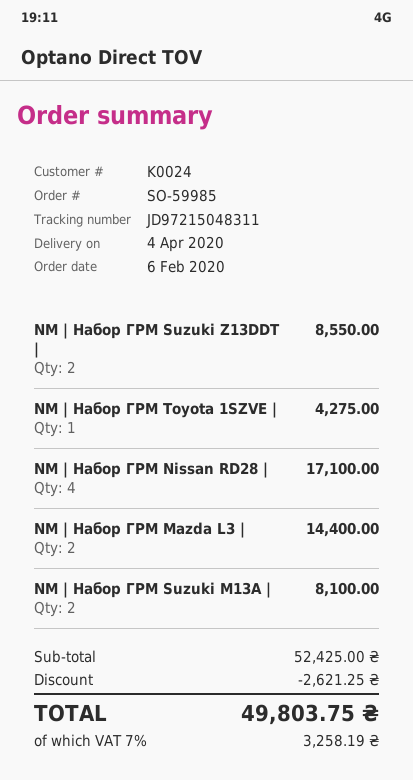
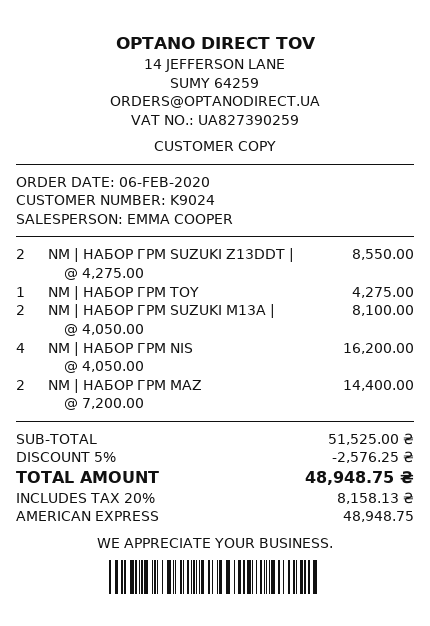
customer number: K0024 -> K9024
NM | Набор ГРМ Nissan RD28 |: 4 for 17100.00 -> 4 for 16200.00
subtotal: 52425.00 -> 51525.00
discount: 2621.25 -> 2576.25
tax: 7% = 3258.19 -> 20% = 8158.13
total: 49803.75 -> 48948.75

